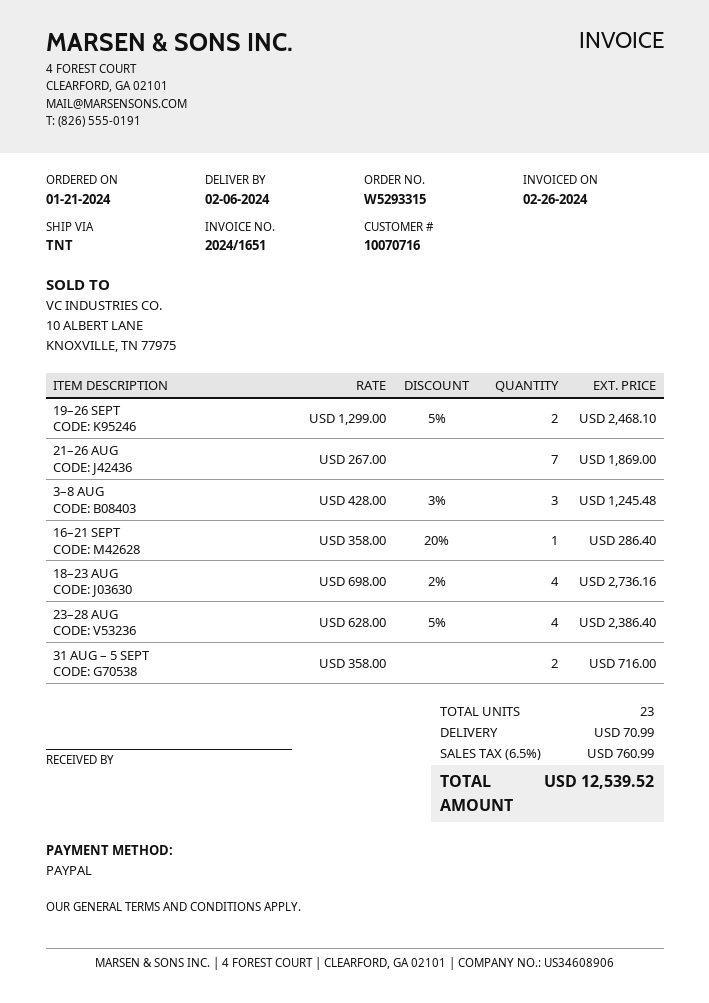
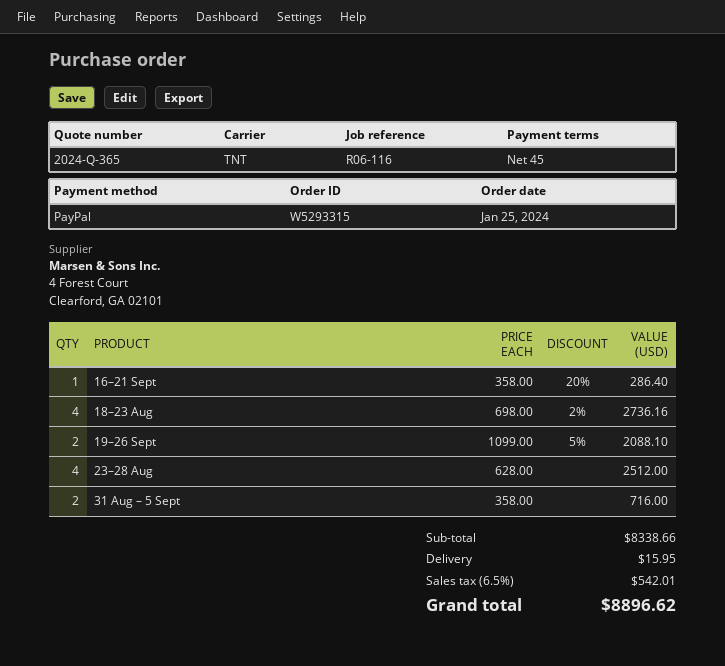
order date: 2024-01-21 -> 2024-01-25
19–26 SEPT: 2 x 1299.00 - 5% = 2468.10 -> 2 x 1099.00 - 5% = 2088.10
21–26 AUG: 7 x 267.00 = 1869.00 -> none
3–8 AUG: 3 x 428.00 - 3% = 1245.48 -> none
23–28 AUG: 4 x 628.00 - 5% = 2386.40 -> 4 x 628.00 = 2512.00
shipping: 70.99 -> 15.95
tax: 6.5% = 760.99 -> 6.5% = 542.01
total: 12539.52 -> 8896.62

